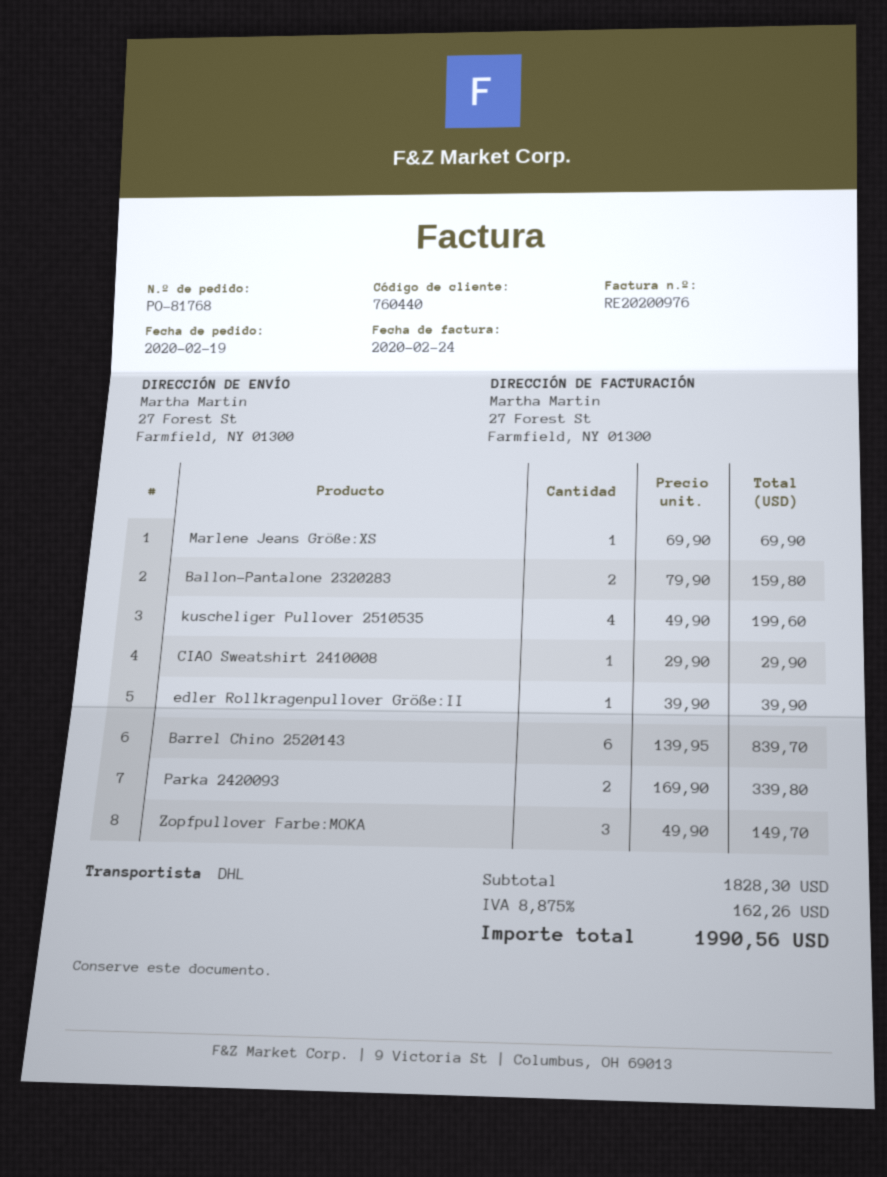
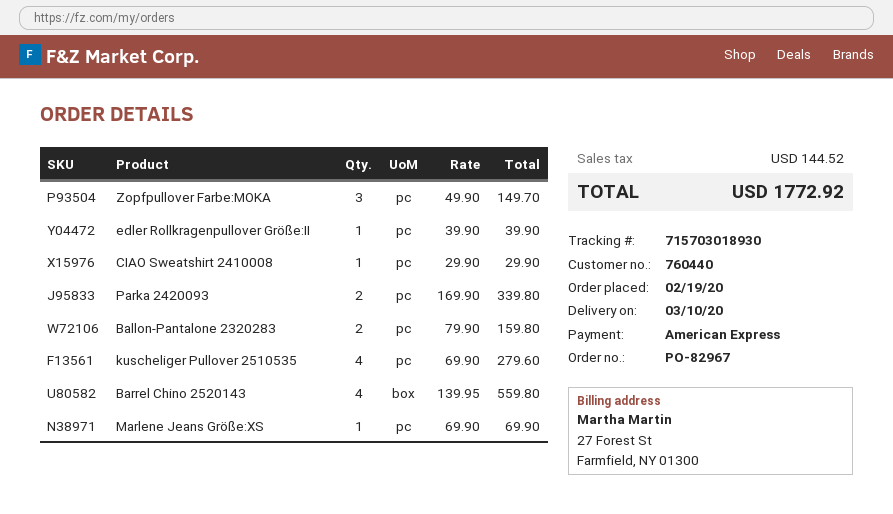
order number: PO-81768 -> PO-82967
kuscheliger Pullover 2510535: 4 x 49.90 = 199.60 -> 4 x 69.90 = 279.60
Barrel Chino 2520143: 6 x 139.95 = 839.70 -> 4 x 139.95 = 559.80
tax: 162.26 -> 144.52
total: 1990.56 -> 1772.92

